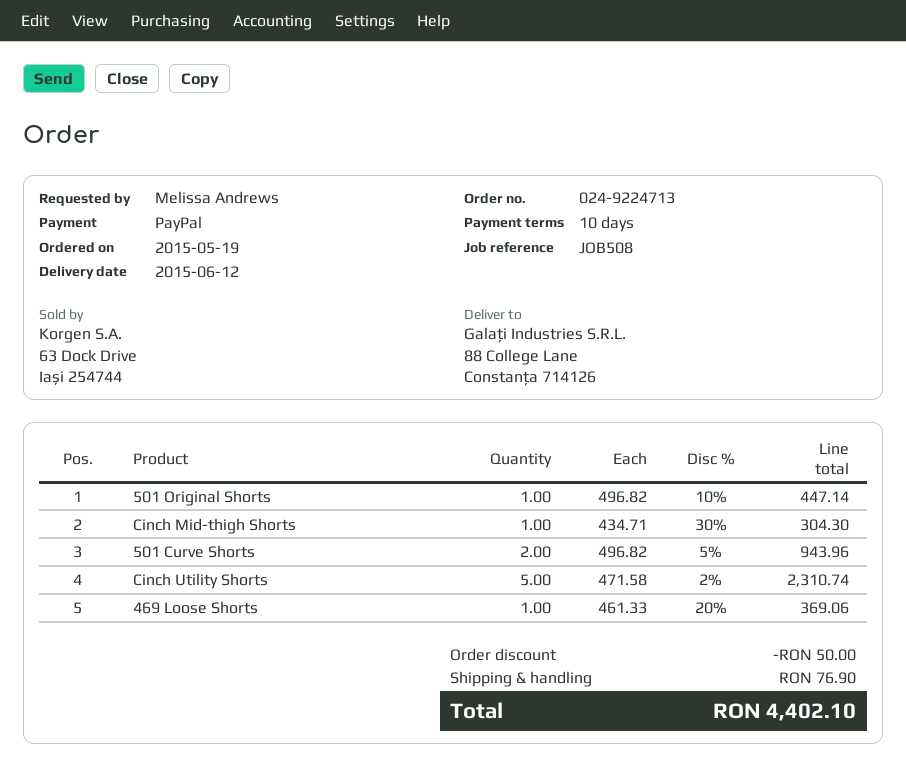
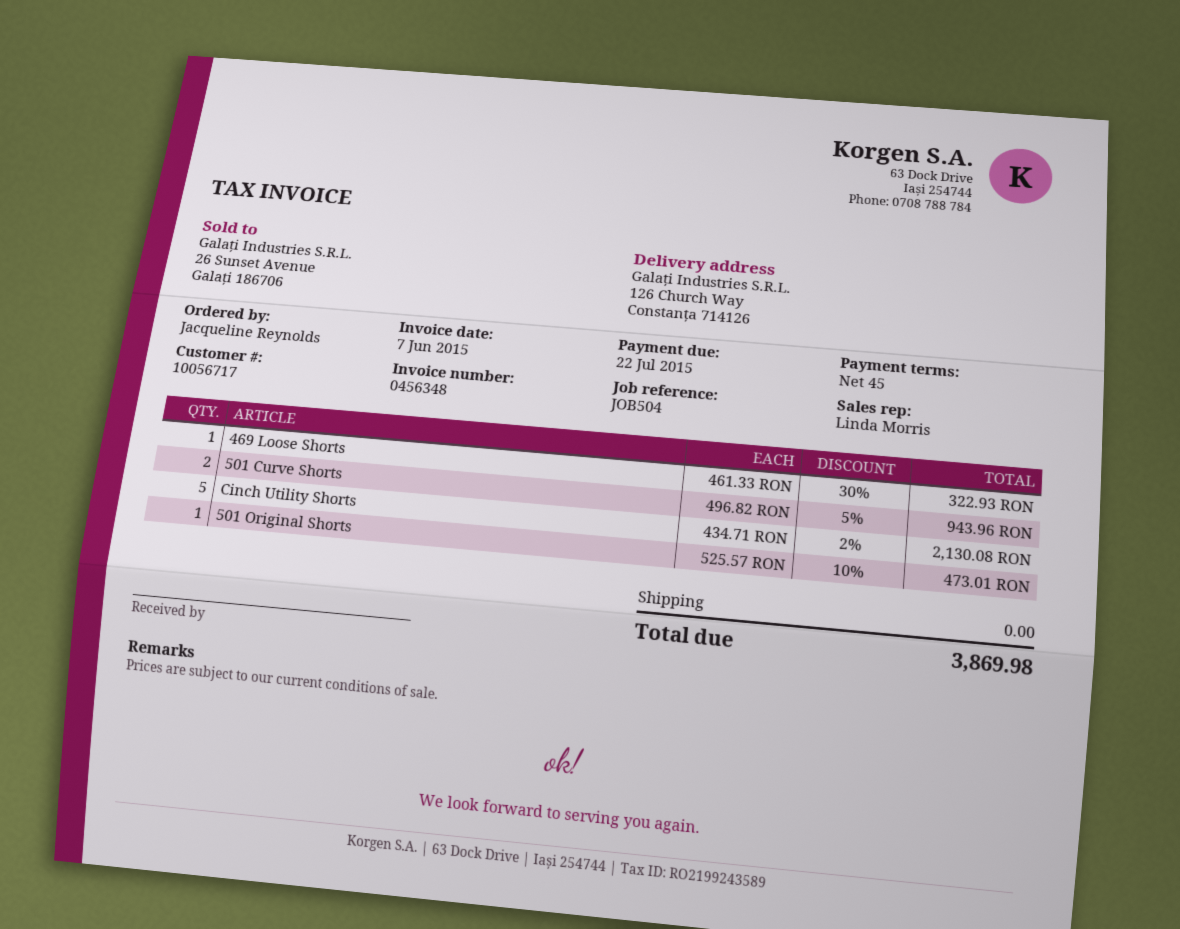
payment terms: 10 days -> 45 days
reference: JOB508 -> JOB504
ordered by: Melissa Andrews -> Jacqueline Reynolds
ship to: 88 College Lane, Constanța 714126 -> 126 Church Way, Constanța 714126
501 Original Shorts: 1 x 496.82 - 10% = 447.14 -> 1 x 525.57 - 10% = 473.01
Cinch Mid-thigh Shorts: 1 x 434.71 - 30% = 304.30 -> none
Cinch Utility Shorts: 5 x 471.58 - 2% = 2310.74 -> 5 x 434.71 - 2% = 2130.08
469 Loose Shorts: 1 x 461.33 - 20% = 369.06 -> 1 x 461.33 - 30% = 322.93
discount: 50.00 -> none
shipping: 76.90 -> 0.00
total: 4402.10 -> 3869.98

